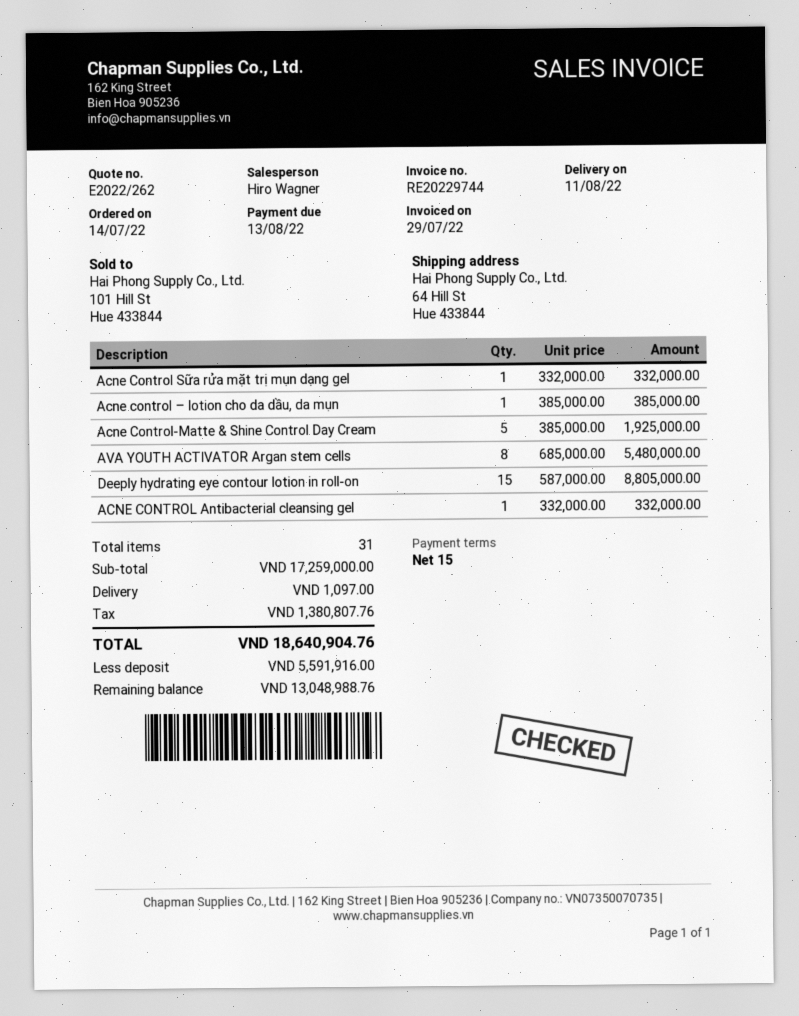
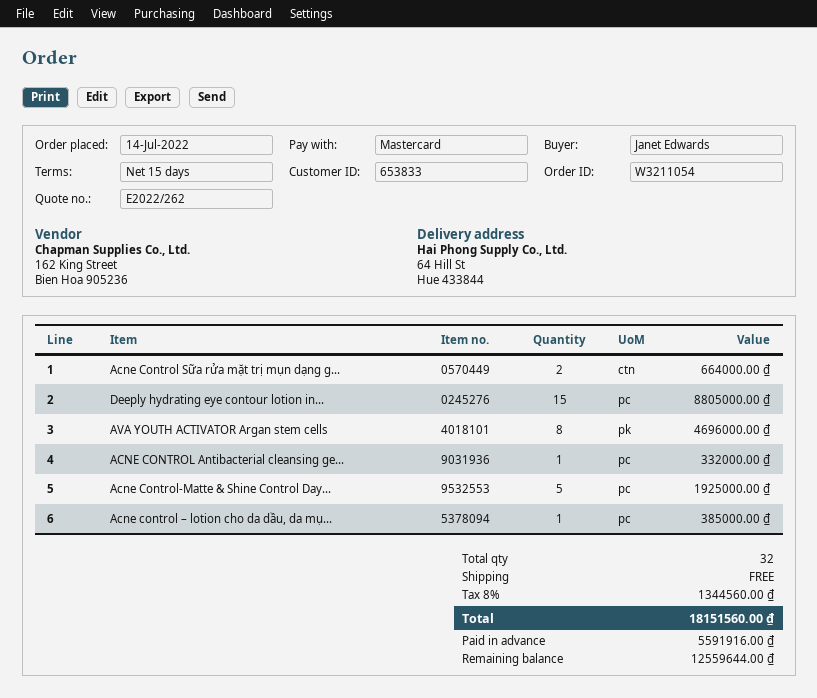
Acne Control Sữa rửa mặt trị mụn dạng gel: 1 for 332000.00 -> 2 for 664000.00
AVA YOUTH ACTIVATOR Argan stem cells: 8 for 5480000.00 -> 8 for 4696000.00
total quantity: 31 -> 32
shipping: 1097.00 -> 0.00
tax: 1380807.76 -> 1344560.00
total: 18640904.76 -> 18151560.00
balance: 13048988.76 -> 12559644.00

